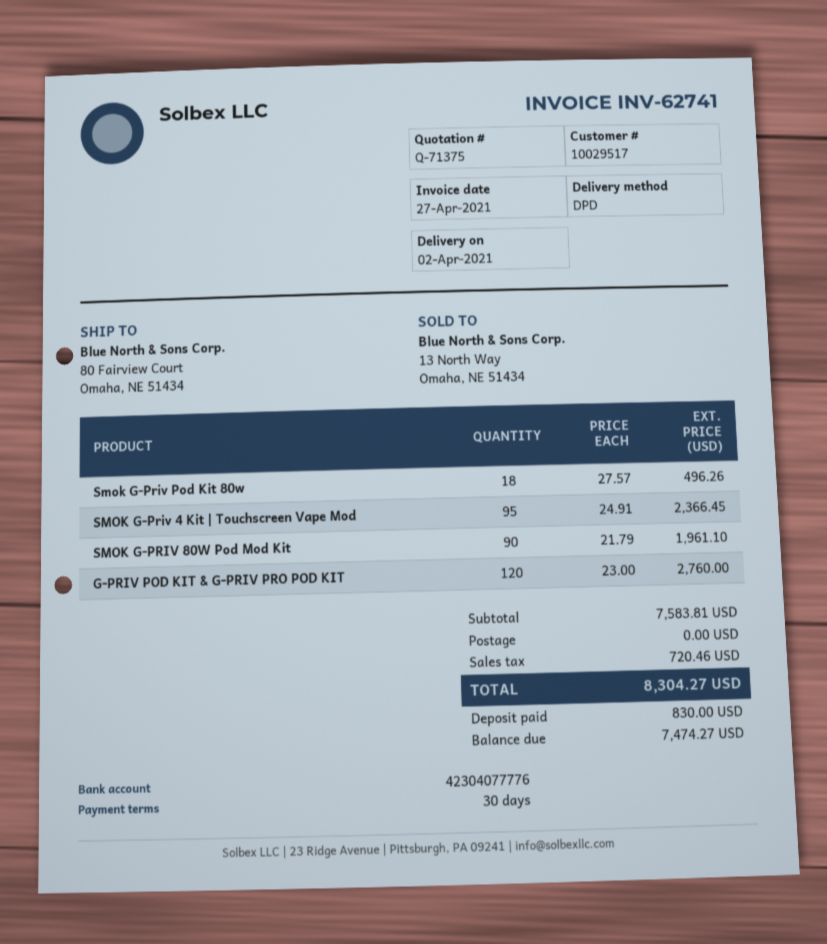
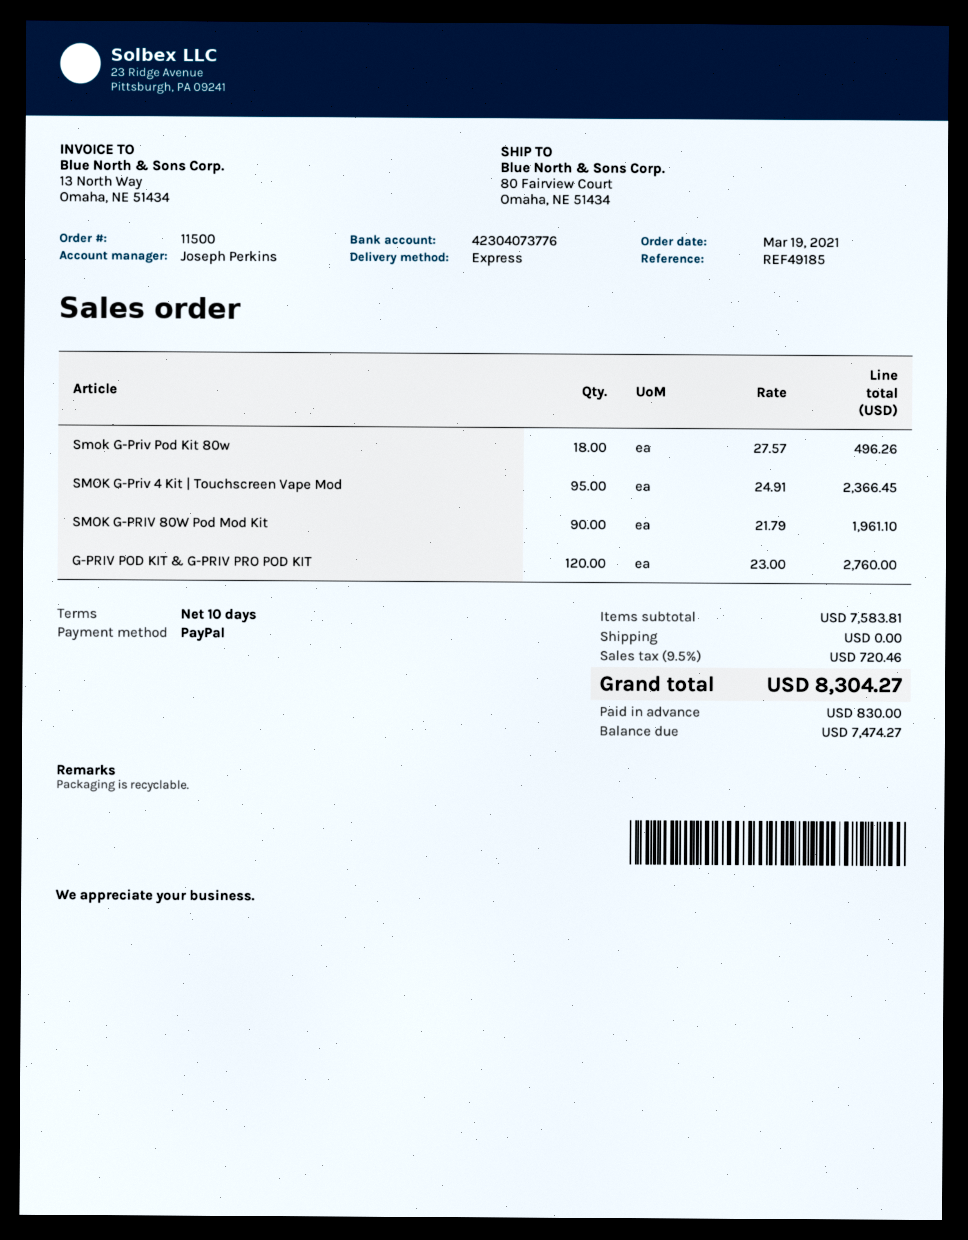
payment terms: 30 days -> 10 days
bank account: 42304077776 -> 42304073776
shipping method: DPD -> express

